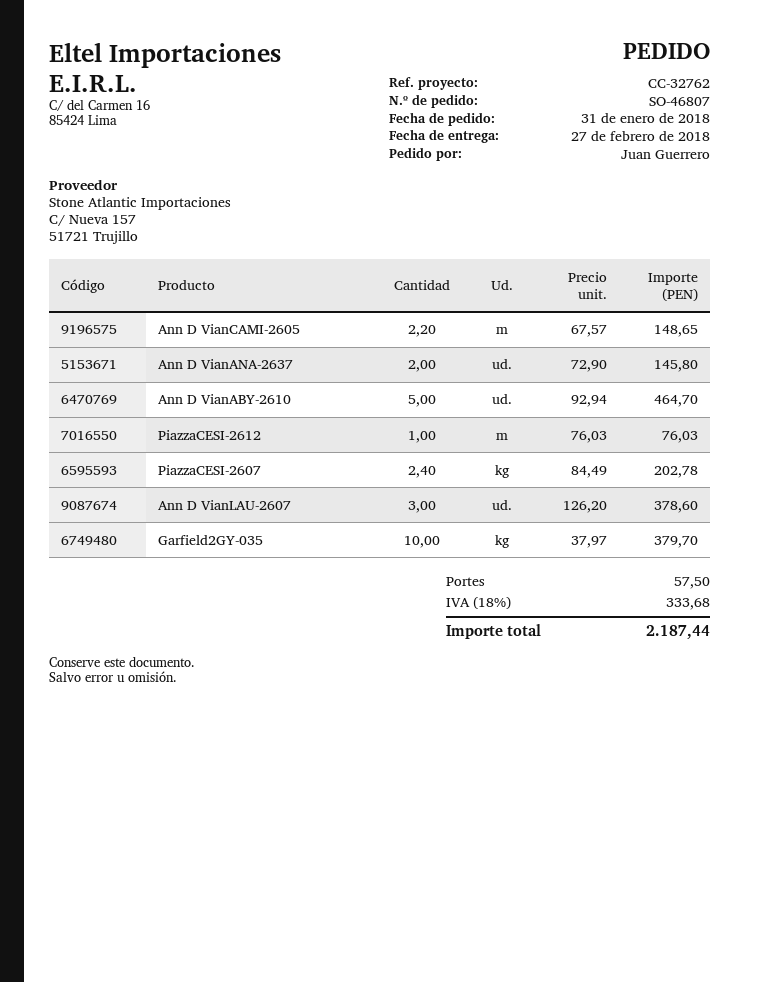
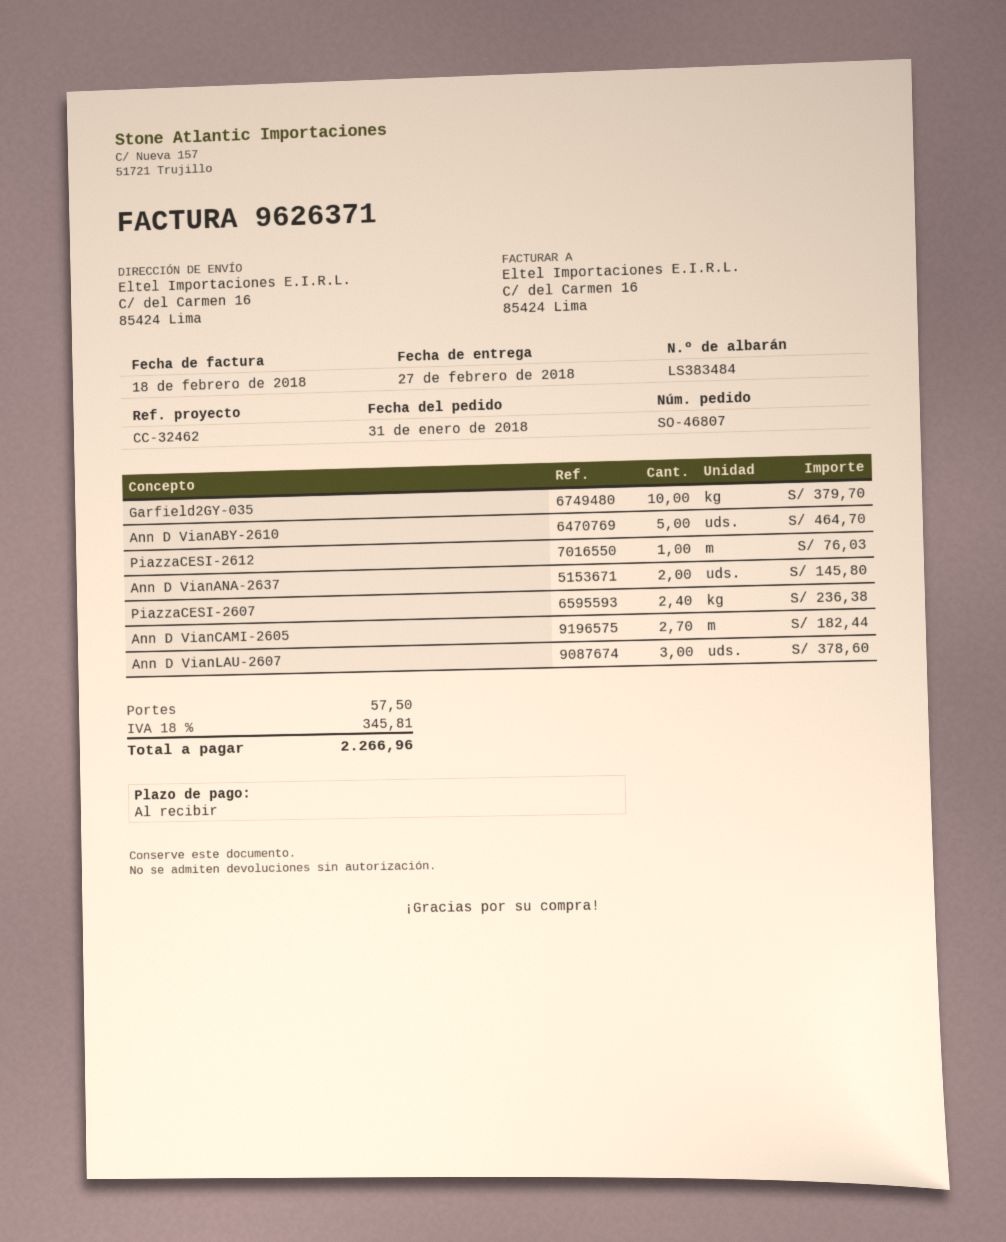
reference: CC-32762 -> CC-32462
Ann D VianCAMI-2605: 2.2 for 148.65 -> 2.7 for 182.44
PiazzaCESI-2607: 2.4 for 202.78 -> 2.4 for 236.38
tax: 18% = 333.68 -> 18% = 345.81
total: 2187.44 -> 2266.96

